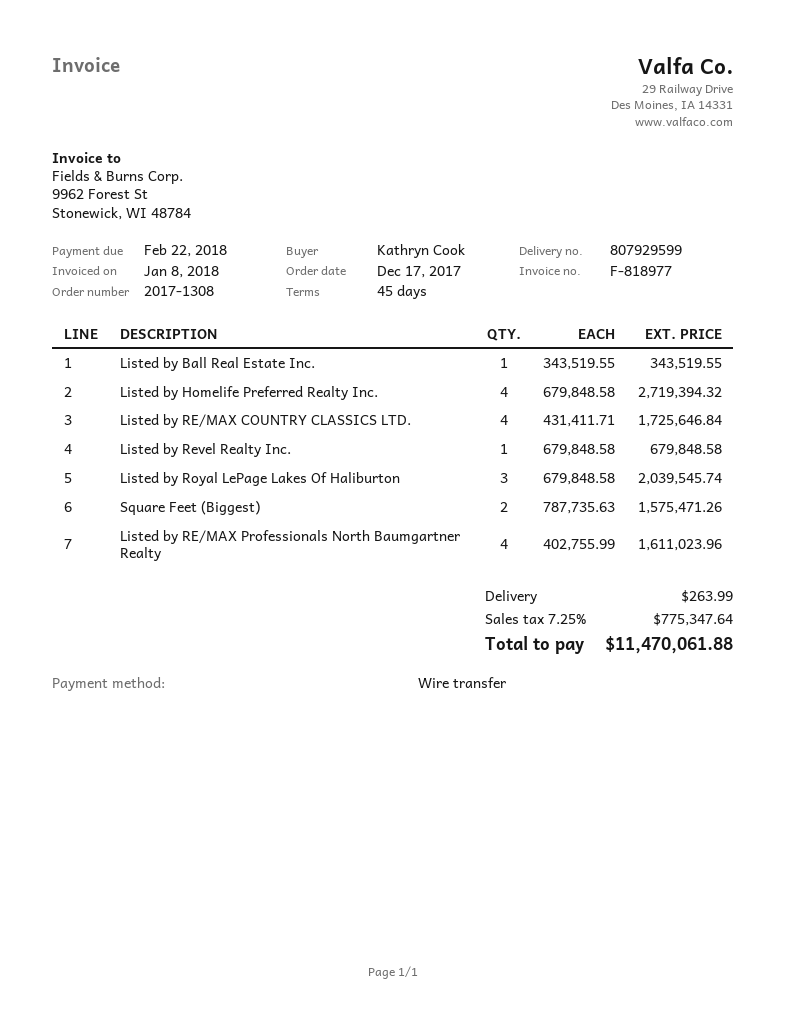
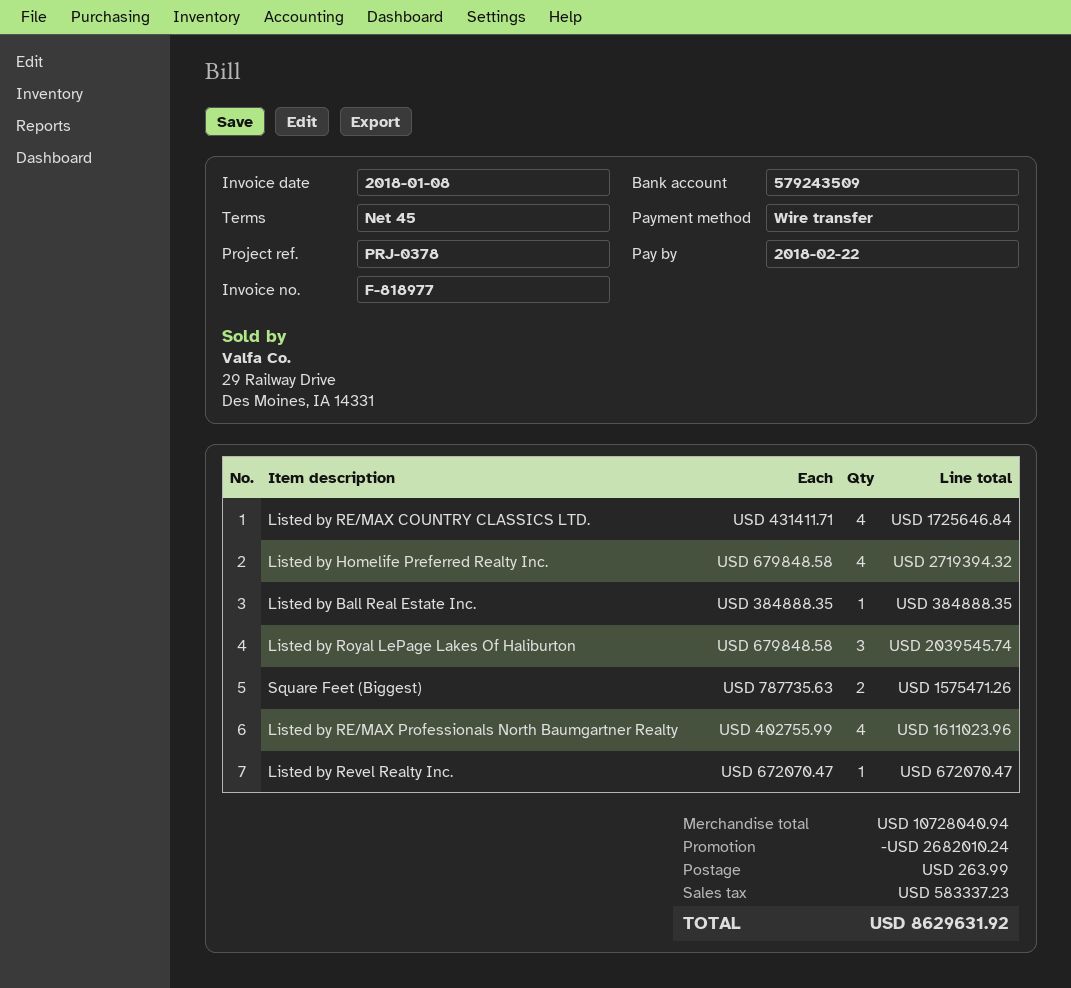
Listed by Ball Real Estate Inc.: 1 x 343519.55 = 343519.55 -> 1 x 384888.35 = 384888.35
Listed by Revel Realty Inc.: 1 x 679848.58 = 679848.58 -> 1 x 672070.47 = 672070.47
discount: none -> 2682010.24
tax: 775347.64 -> 583337.23
total: 11470061.88 -> 8629631.92

